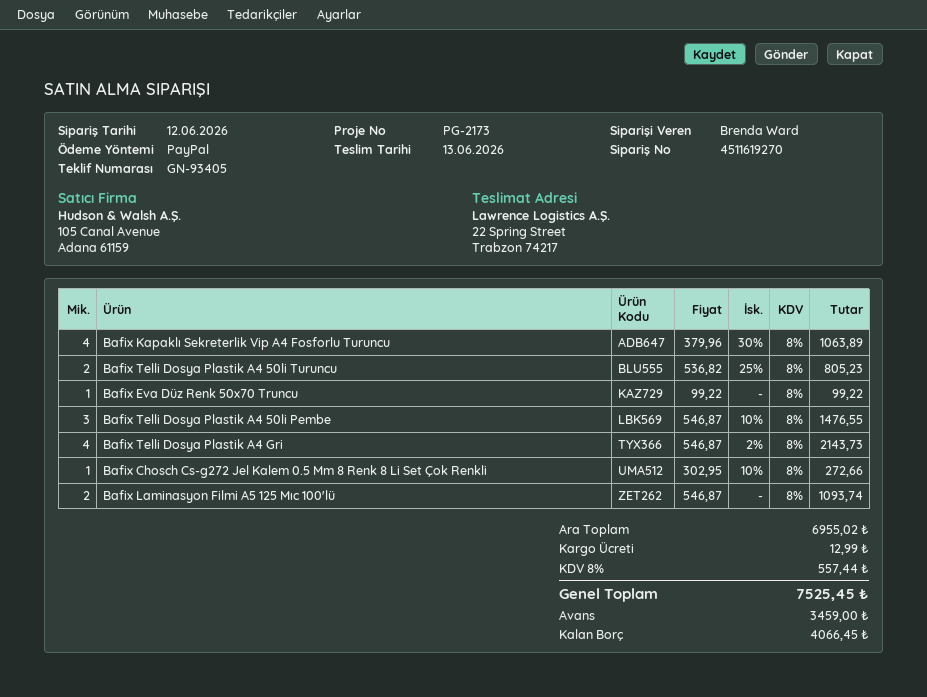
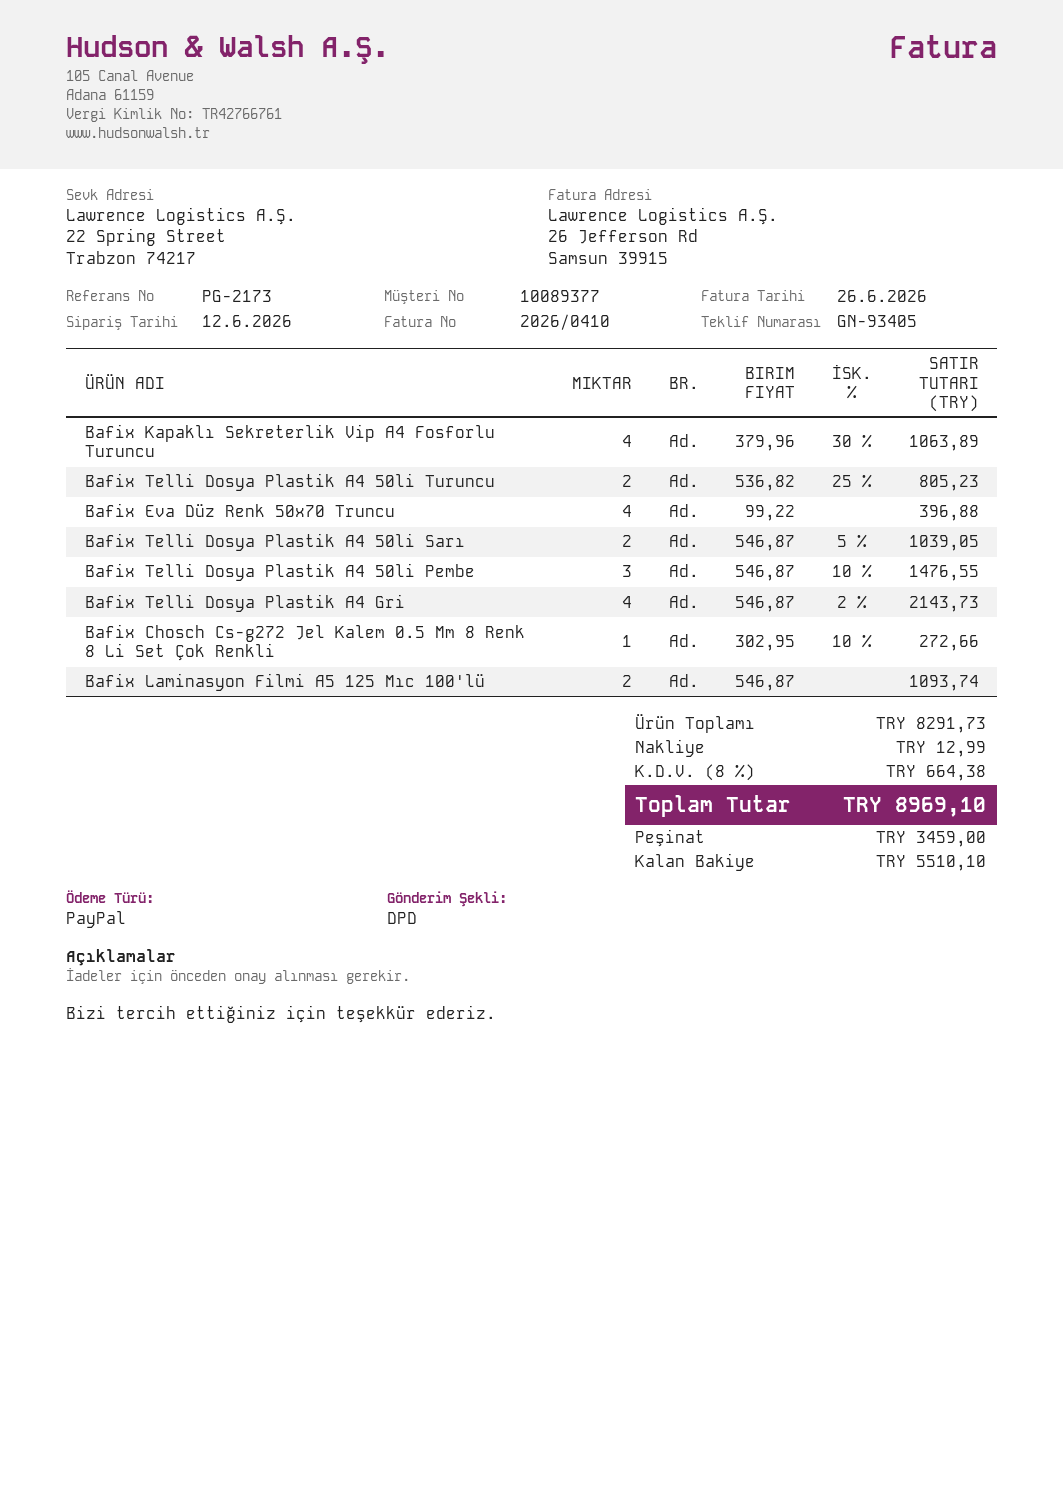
Bafix Eva Düz Renk 50x70 Truncu: 1 x 99.22 = 99.22 -> 4 x 99.22 = 396.88
Bafix Telli Dosya Plastik A4 50li Sarı: none -> 2 x 546.87 - 5% = 1039.05
subtotal: 6955.02 -> 8291.73
tax: 8% = 557.44 -> 8% = 664.38
total: 7525.45 -> 8969.10
balance: 4066.45 -> 5510.10

